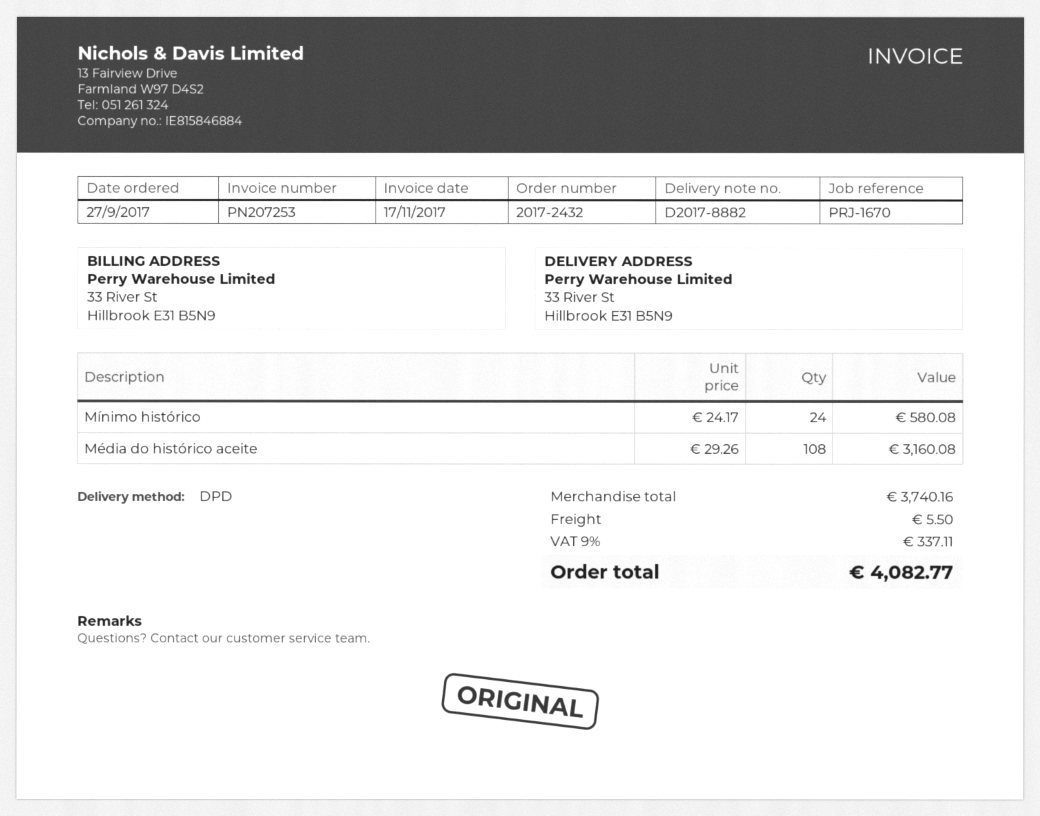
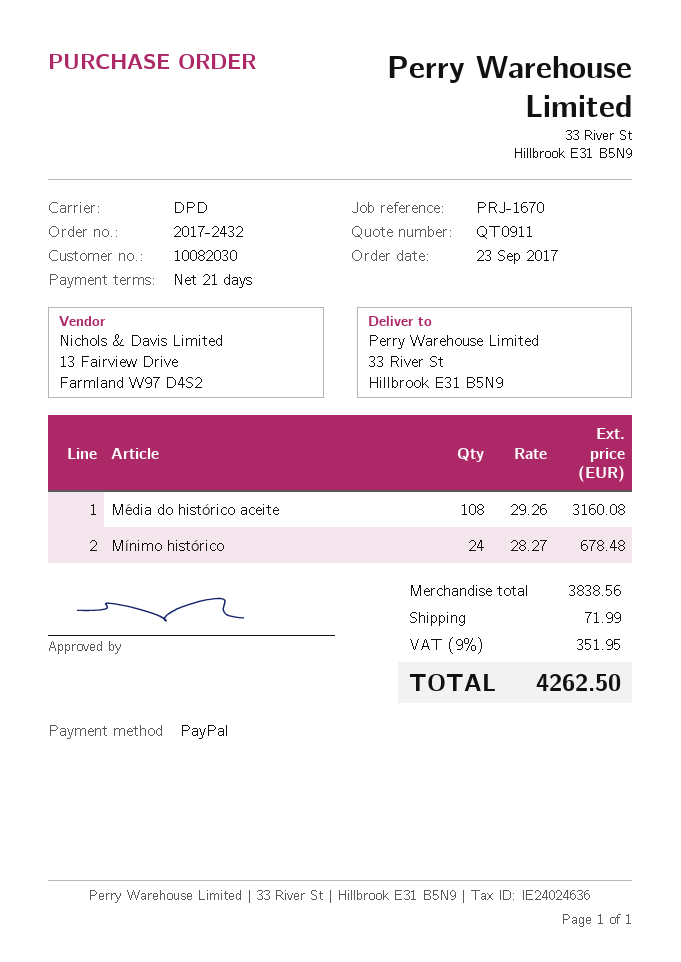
order date: 2017-09-27 -> 2017-09-23
Mínimo histórico: 24 x 24.17 = 580.08 -> 24 x 28.27 = 678.48
subtotal: 3740.16 -> 3838.56
shipping: 5.50 -> 71.99
tax: 9% = 337.11 -> 9% = 351.95
total: 4082.77 -> 4262.50

